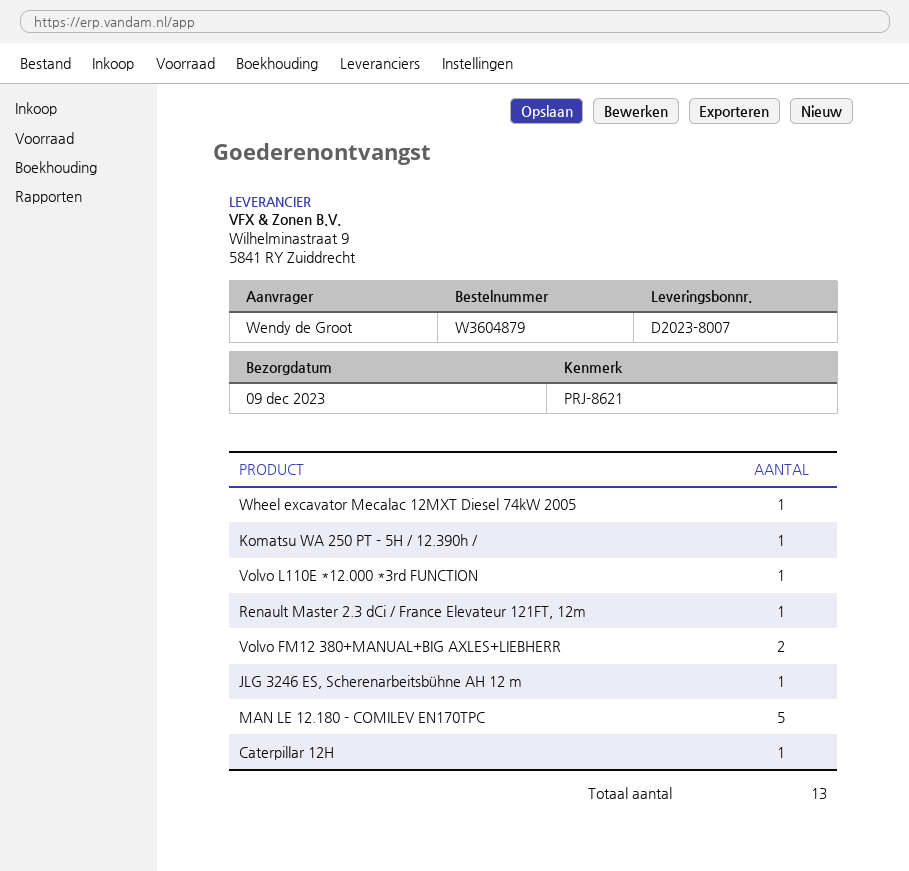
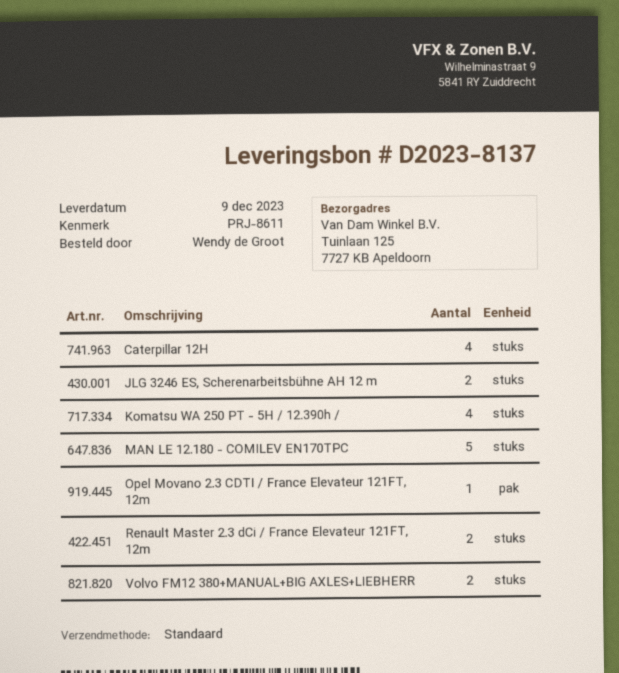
delivery note number: D2023-8007 -> D2023-8137
reference: PRJ-8621 -> PRJ-8611
Wheel excavator Mecalac 12MXT Diesel 74kW 2005: 1 -> none
Komatsu WA 250 PT - 5H / 12.390h /: 1 -> 4
Volvo L110E *12.000 *3rd FUNCTION: 1 -> none
Renault Master 2.3 dCi / France Elevateur 121FT, 12m: 1 -> 2
JLG 3246 ES, Scherenarbeitsbühne AH 12 m: 1 -> 2
Caterpillar 12H: 1 -> 4
Opel Movano 2.3 CDTI / France Elevateur 121FT, 12m: none -> 1

